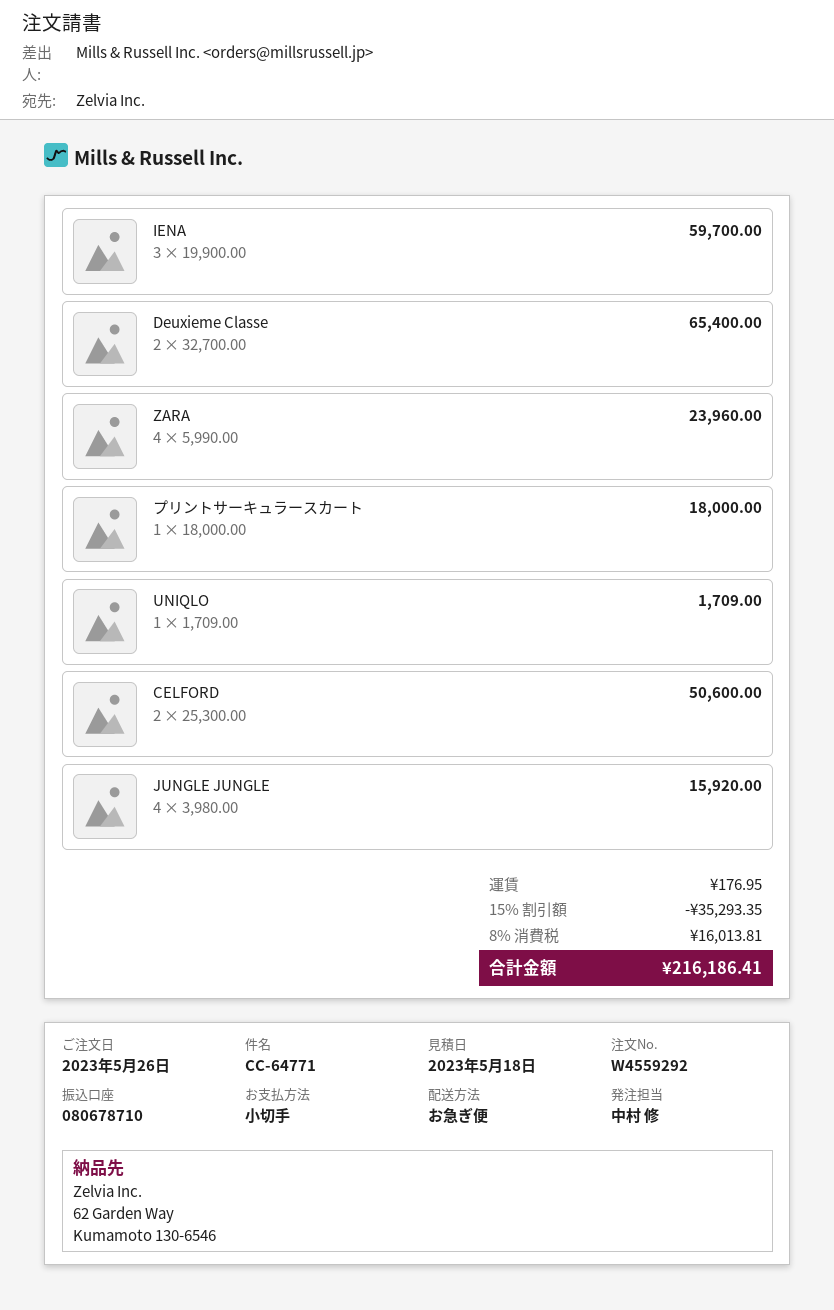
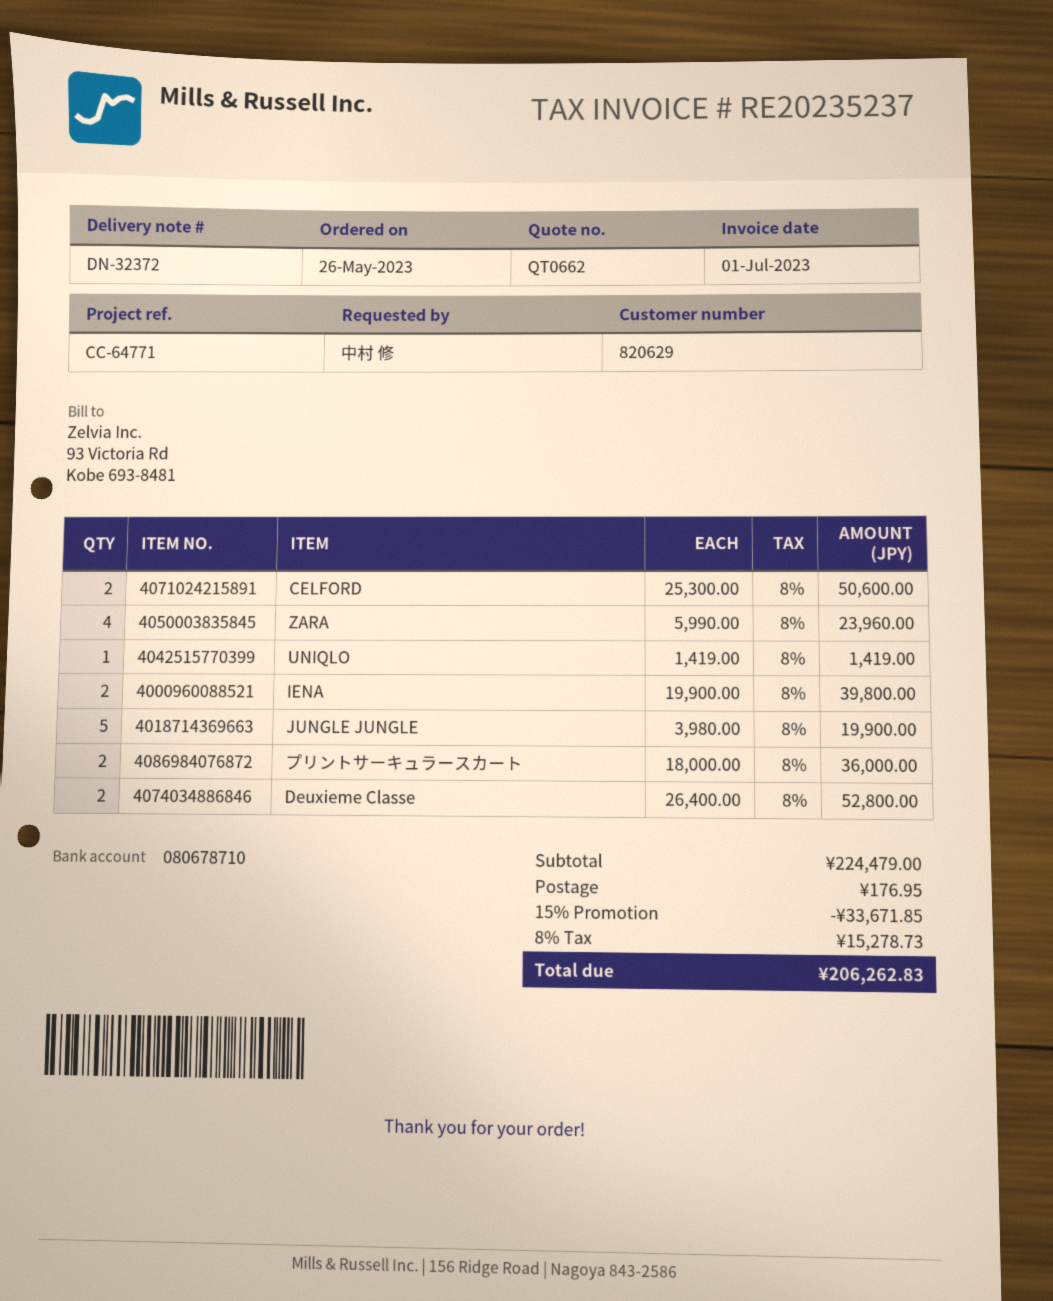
IENA: 3 x 19900.00 = 59700.00 -> 2 x 19900.00 = 39800.00
Deuxieme Classe: 2 x 32700.00 = 65400.00 -> 2 x 26400.00 = 52800.00
プリントサーキュラースカート: 1 x 18000.00 = 18000.00 -> 2 x 18000.00 = 36000.00
UNIQLO: 1 x 1709.00 = 1709.00 -> 1 x 1419.00 = 1419.00
JUNGLE JUNGLE: 4 x 3980.00 = 15920.00 -> 5 x 3980.00 = 19900.00
discount: 15% = 35293.35 -> 15% = 33671.85
tax: 8% = 16013.81 -> 8% = 15278.73
total: 216186.41 -> 206262.83

